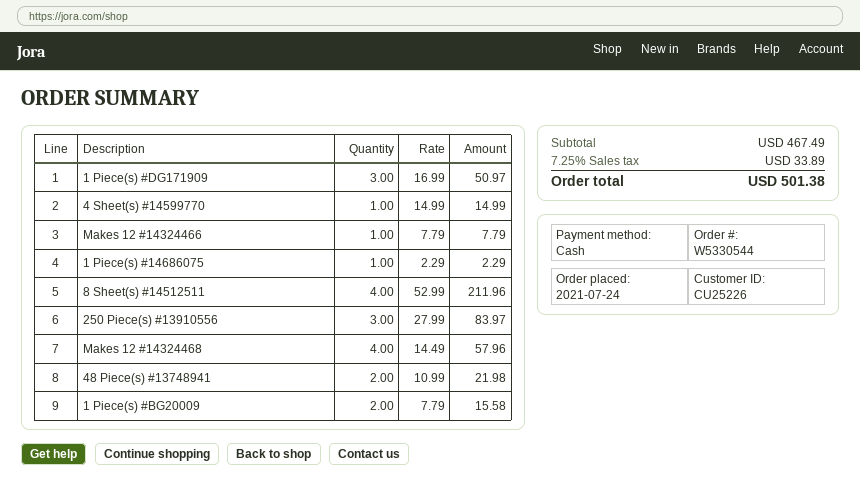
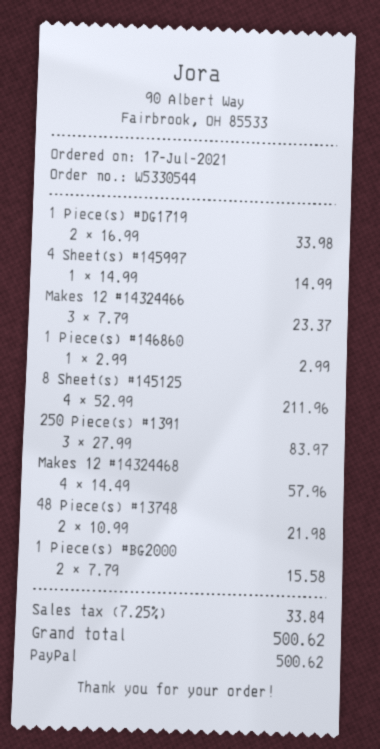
order date: 2021-07-24 -> 2021-07-17
payment method: cash -> PayPal
1 Piece(s) #DG171909: 3 x 16.99 = 50.97 -> 2 x 16.99 = 33.98
Makes 12 #14324466: 1 x 7.79 = 7.79 -> 3 x 7.79 = 23.37
1 Piece(s) #14686075: 1 x 2.29 = 2.29 -> 1 x 2.99 = 2.99
tax: 7.25% = 33.89 -> 7.25% = 33.84
total: 501.38 -> 500.62

